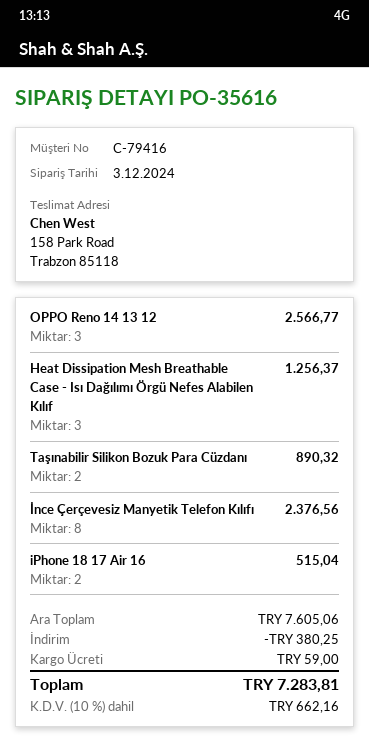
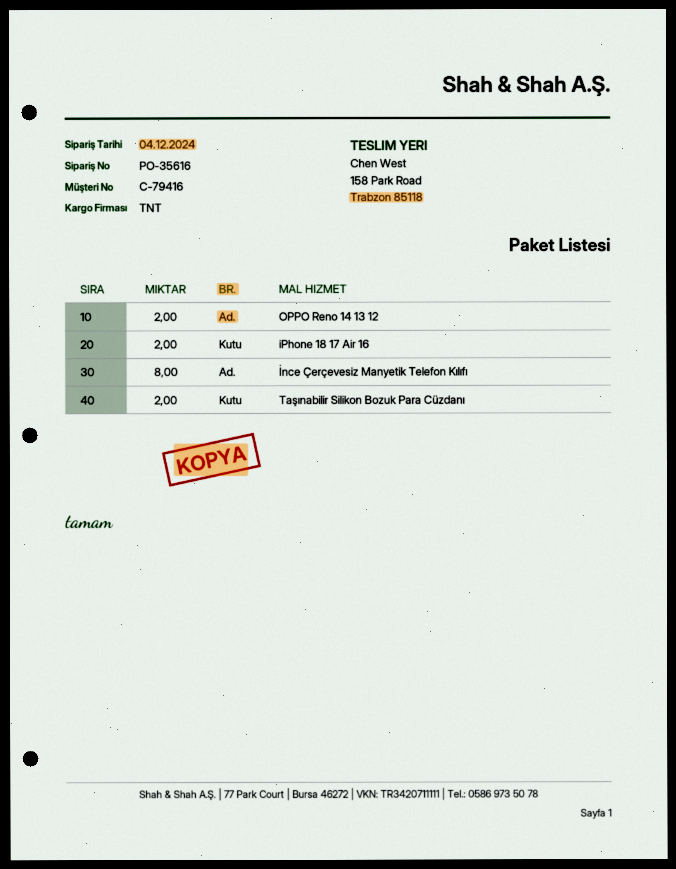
order date: 2024-12-03 -> 2024-12-04
OPPO Reno 14 13 12: 3 -> 2
Heat Dissipation Mesh Breathable Case - Isı Dağılımı Örgü Nefes Alabilen Kılıf: 3 -> none

